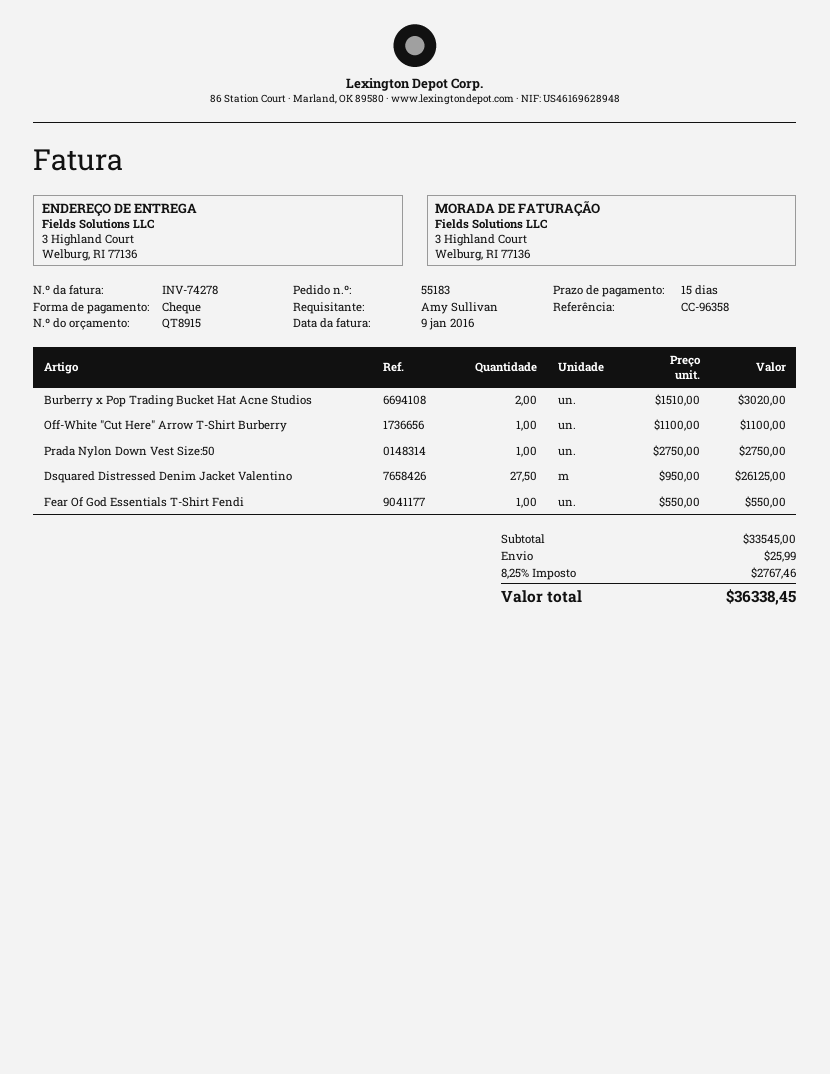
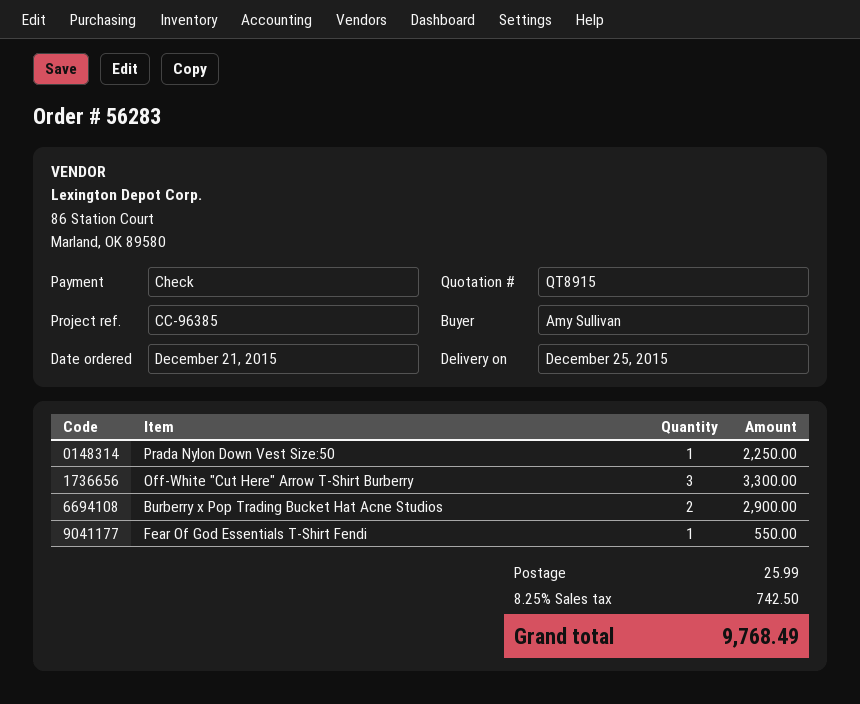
order number: 55183 -> 56283
reference: CC-96358 -> CC-96385
Burberry x Pop Trading Bucket Hat Acne Studios: 2 for 3020.00 -> 2 for 2900.00
Off-White "Cut Here" Arrow T-Shirt Burberry: 1 for 1100.00 -> 3 for 3300.00
Prada Nylon Down Vest Size:50: 1 for 2750.00 -> 1 for 2250.00
Dsquared Distressed Denim Jacket Valentino: 27.5 for 26125.00 -> none
tax: 8.25% = 2767.46 -> 8.25% = 742.50
total: 36338.45 -> 9768.49

